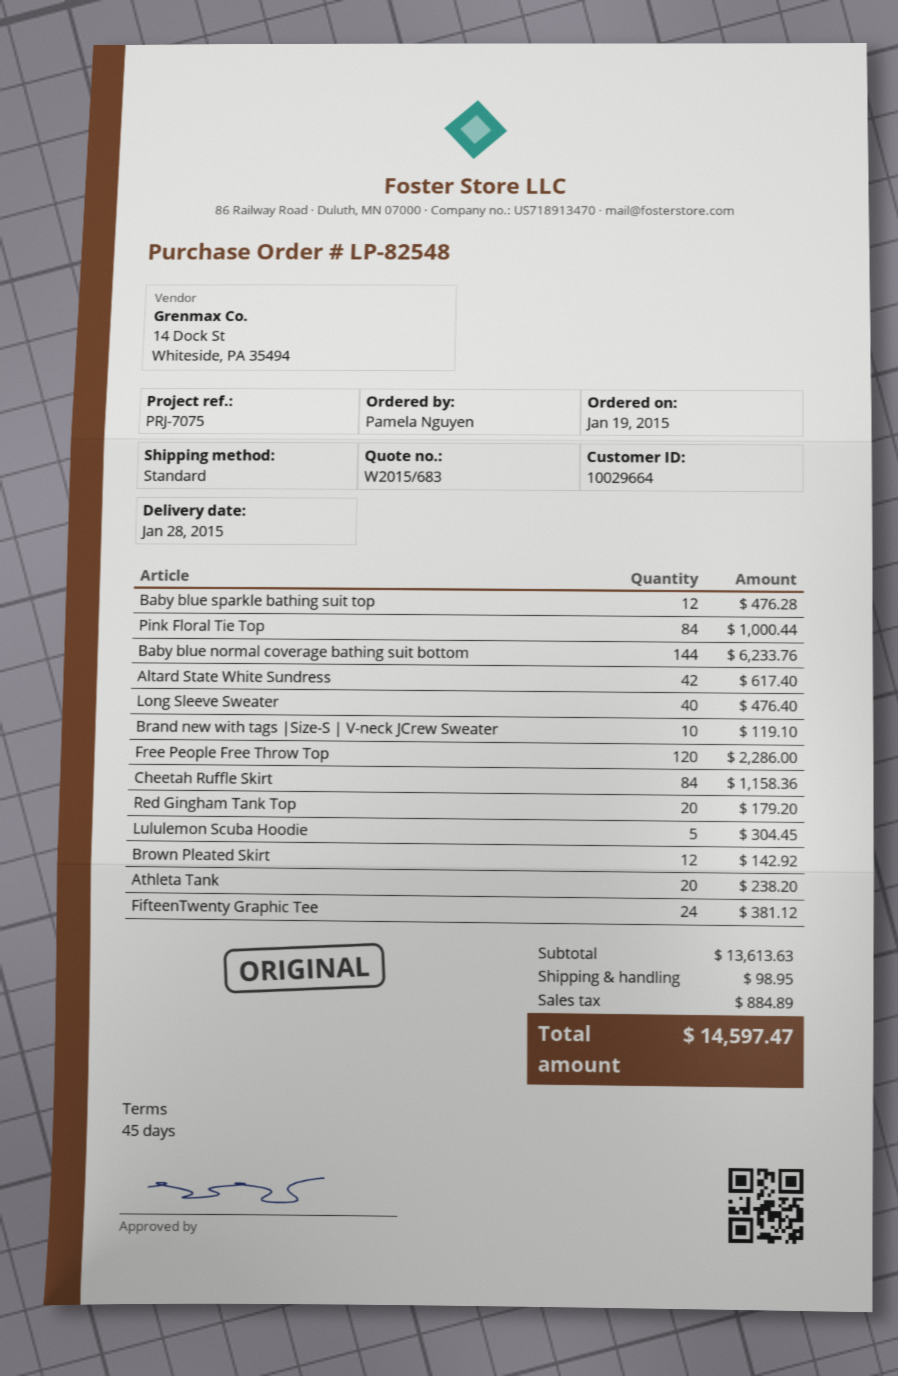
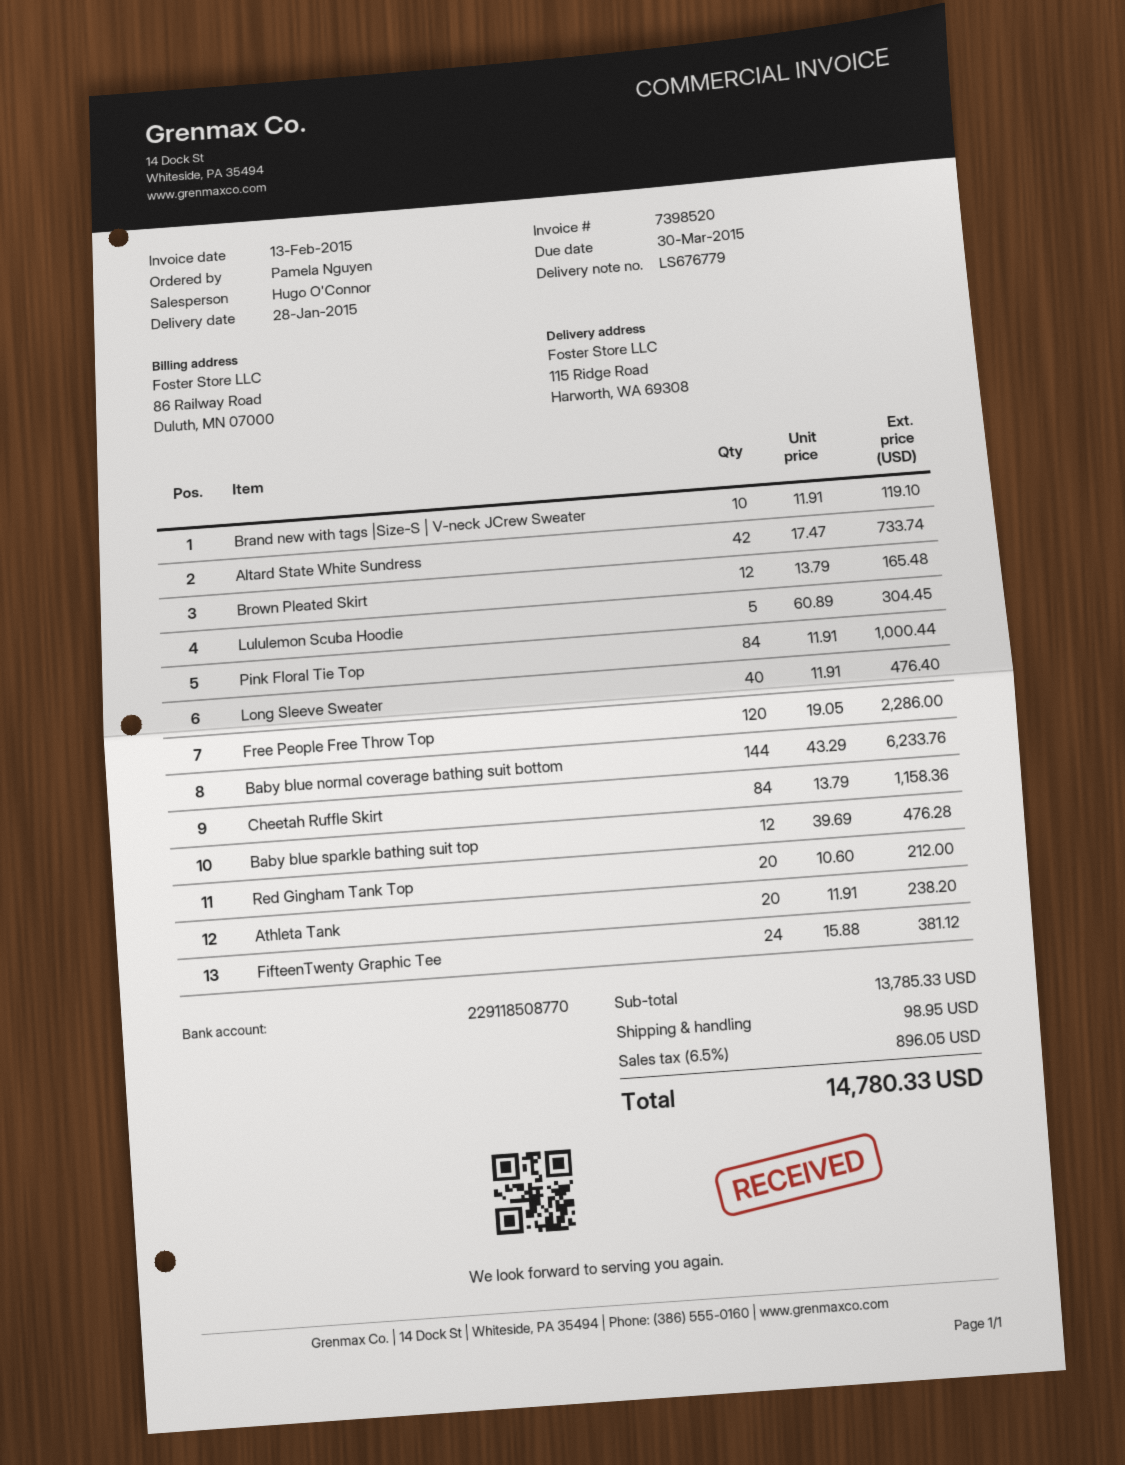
Altard State White Sundress: 42 for 617.40 -> 42 for 733.74
Red Gingham Tank Top: 20 for 179.20 -> 20 for 212.00
Brown Pleated Skirt: 12 for 142.92 -> 12 for 165.48
subtotal: 13613.63 -> 13785.33
tax: 884.89 -> 896.05
total: 14597.47 -> 14780.33

